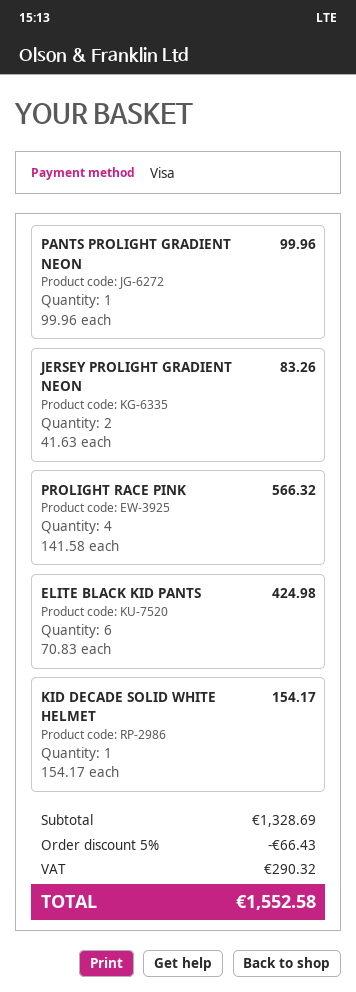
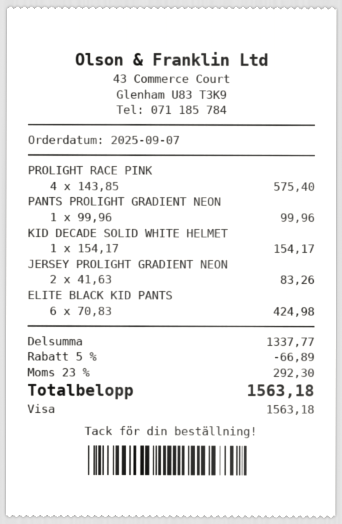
PROLIGHT RACE PINK: 4 x 141.58 = 566.32 -> 4 x 143.85 = 575.40
subtotal: 1328.69 -> 1337.77
discount: 5% = 66.43 -> 5% = 66.89
tax: 290.32 -> 292.30
total: 1552.58 -> 1563.18

